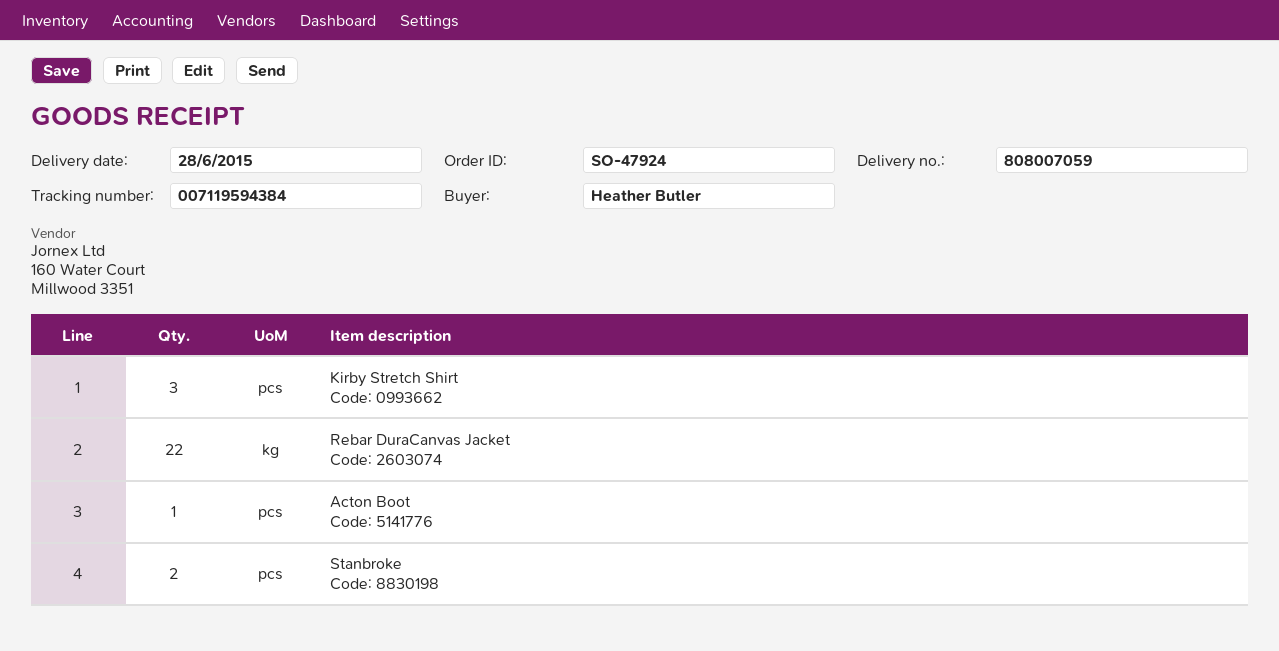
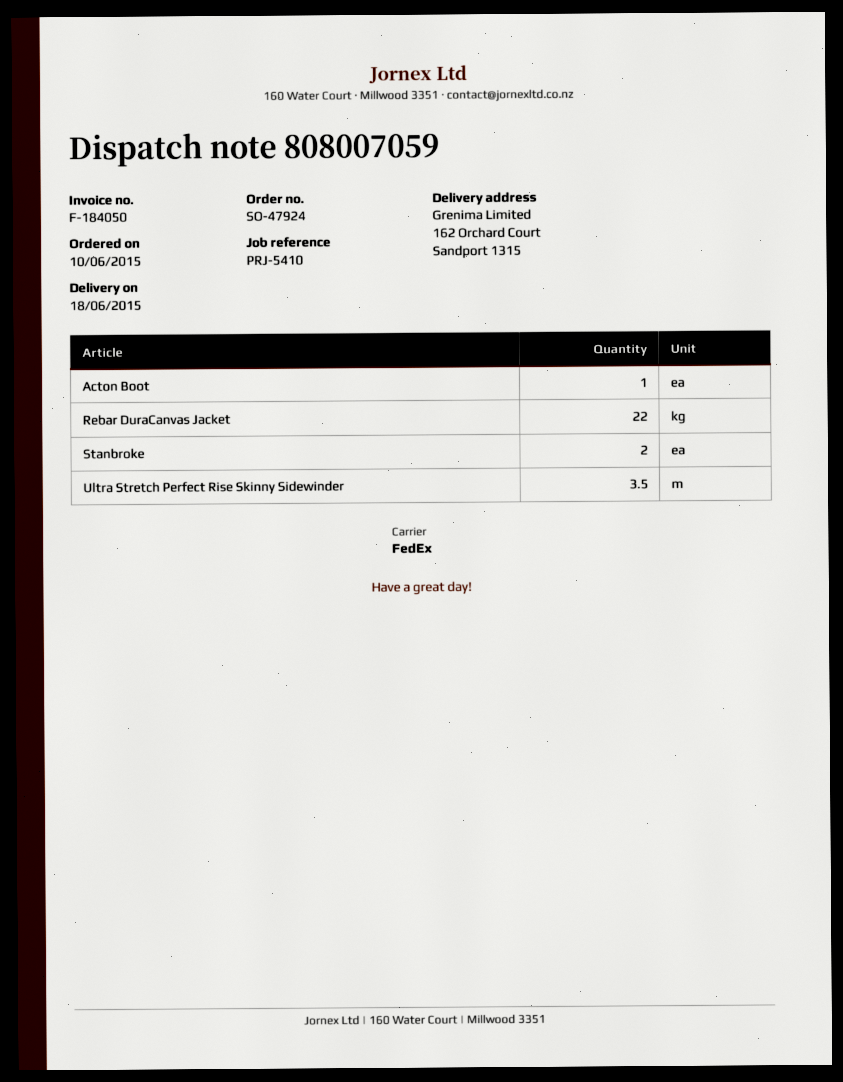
delivery date: 2015-06-28 -> 2015-06-18
Kirby Stretch Shirt: 3 -> none
Ultra Stretch Perfect Rise Skinny Sidewinder: none -> 3.5

